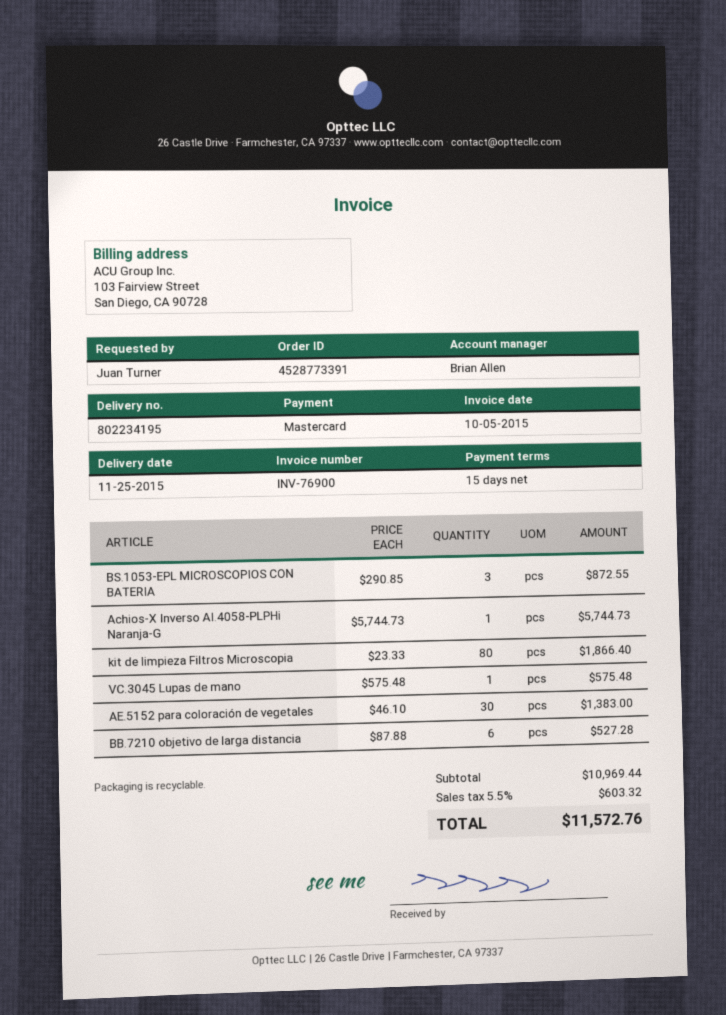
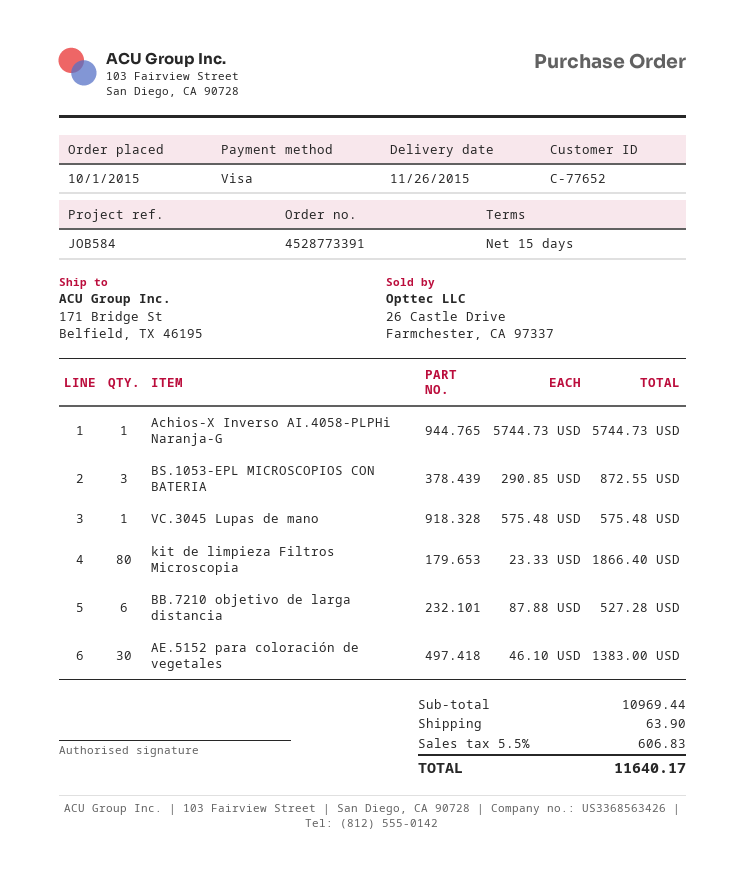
delivery date: 2015-11-25 -> 2015-11-26
payment method: Mastercard -> Visa
shipping: none -> 63.90
tax: 5.5% = 603.32 -> 5.5% = 606.83
total: 11572.76 -> 11640.17

